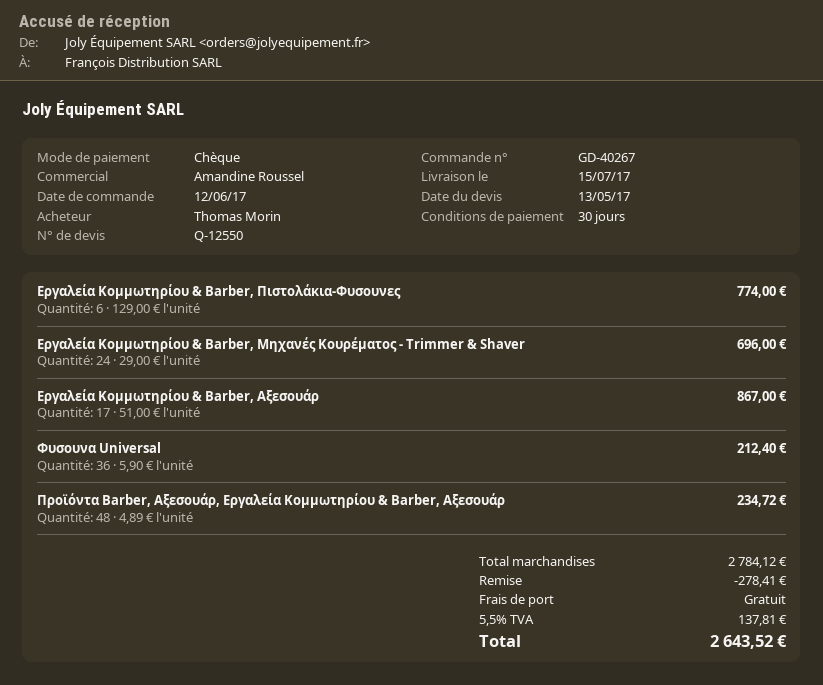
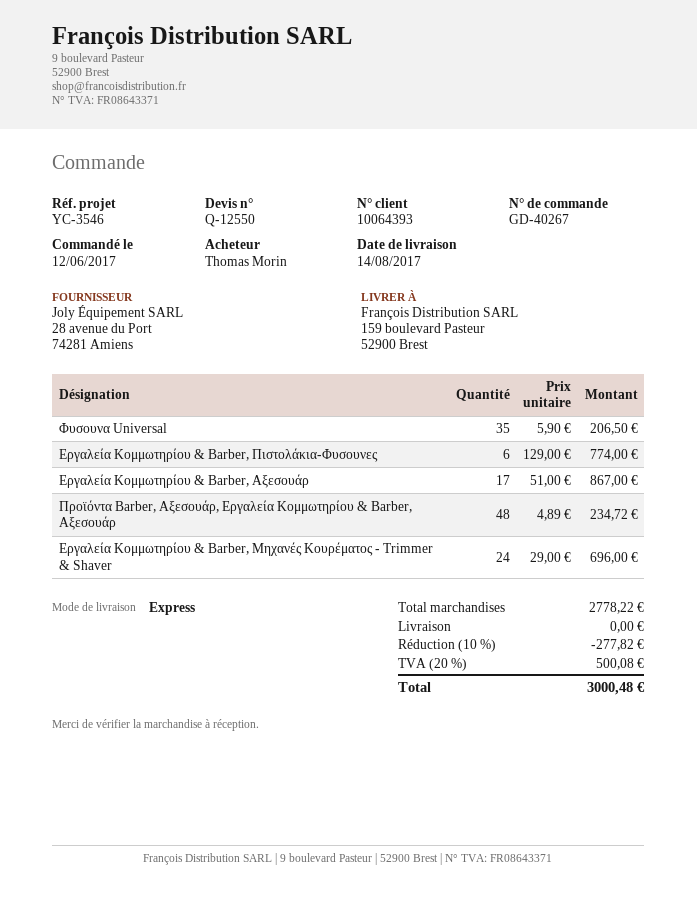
delivery date: 2017-07-15 -> 2017-08-14
Φυσουνα Universal: 36 x 5.90 = 212.40 -> 35 x 5.90 = 206.50
subtotal: 2784.12 -> 2778.22
discount: 278.41 -> 277.82
tax: 5.5% = 137.81 -> 20% = 500.08
total: 2643.52 -> 3000.48

